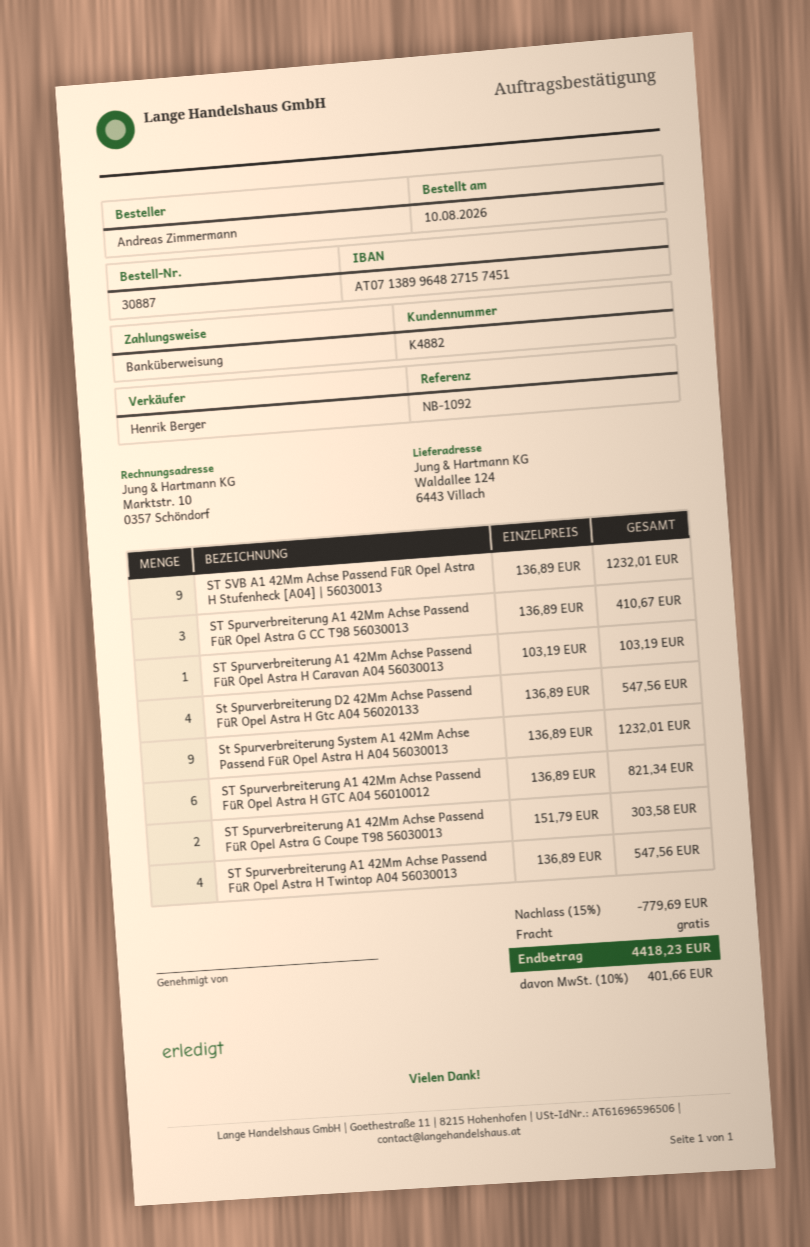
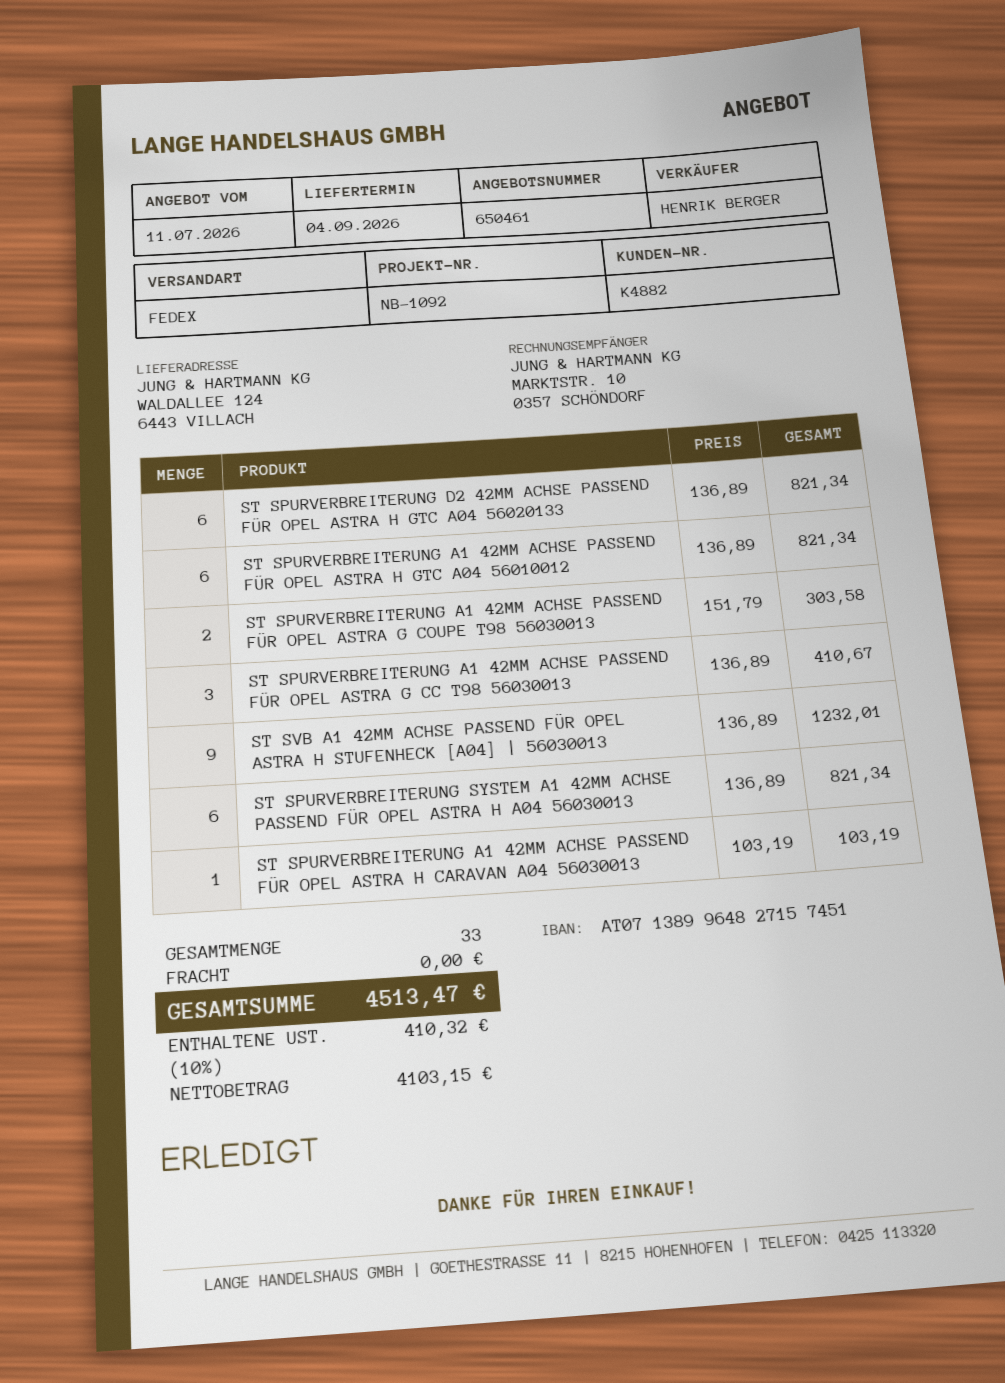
St Spurverbreiterung D2 42Mm Achse Passend FüR Opel Astra H Gtc A04 56020133: 4 x 136.89 = 547.56 -> 6 x 136.89 = 821.34
St Spurverbreiterung System A1 42Mm Achse Passend FüR Opel Astra H A04 56030013: 9 x 136.89 = 1232.01 -> 6 x 136.89 = 821.34
ST Spurverbreiterung A1 42Mm Achse Passend FüR Opel Astra H Twintop A04 56030013: 4 x 136.89 = 547.56 -> none
discount: 15% = 779.69 -> none
tax: 10% = 401.66 -> 10% = 410.32
total: 4418.23 -> 4513.47

